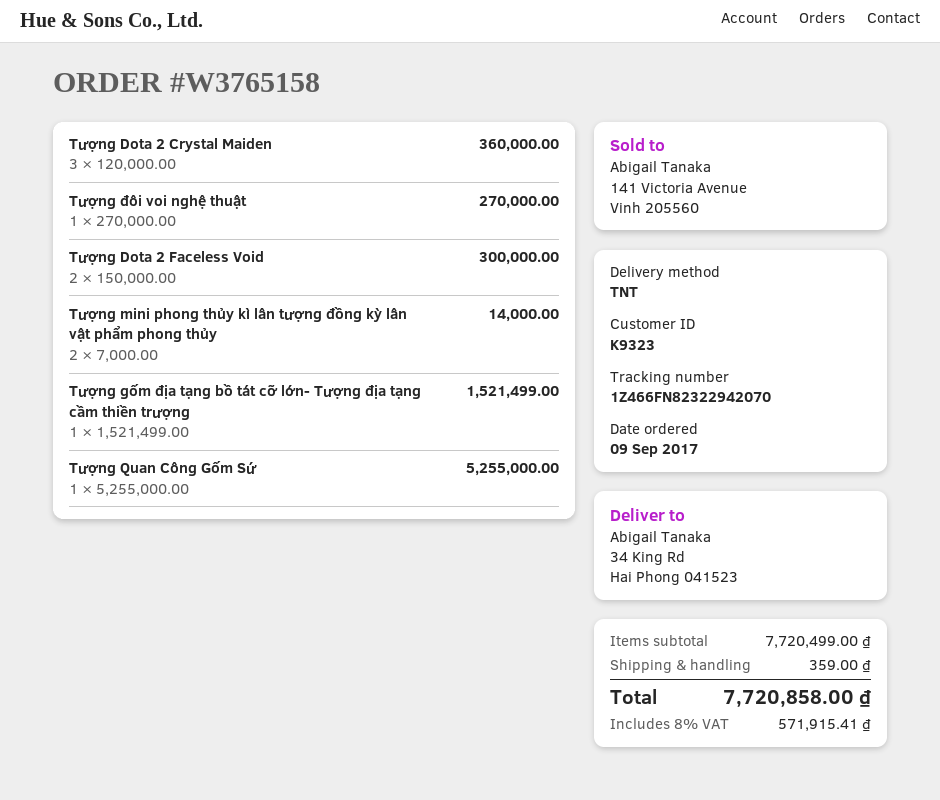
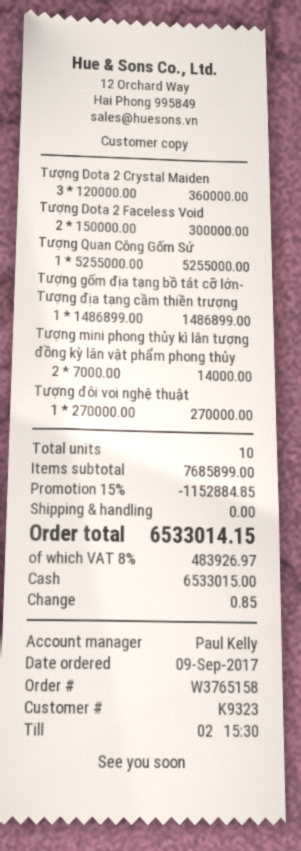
Tượng gốm địa tạng bồ tát cỡ lớn- Tượng địa tạng cầm thiền trượng: 1 x 1521499.00 = 1521499.00 -> 1 x 1486899.00 = 1486899.00
subtotal: 7720499.00 -> 7685899.00
discount: none -> 15% = 1152884.85
shipping: 359.00 -> 0.00
tax: 8% = 571915.41 -> 8% = 483926.97
total: 7720858.00 -> 6533014.15

